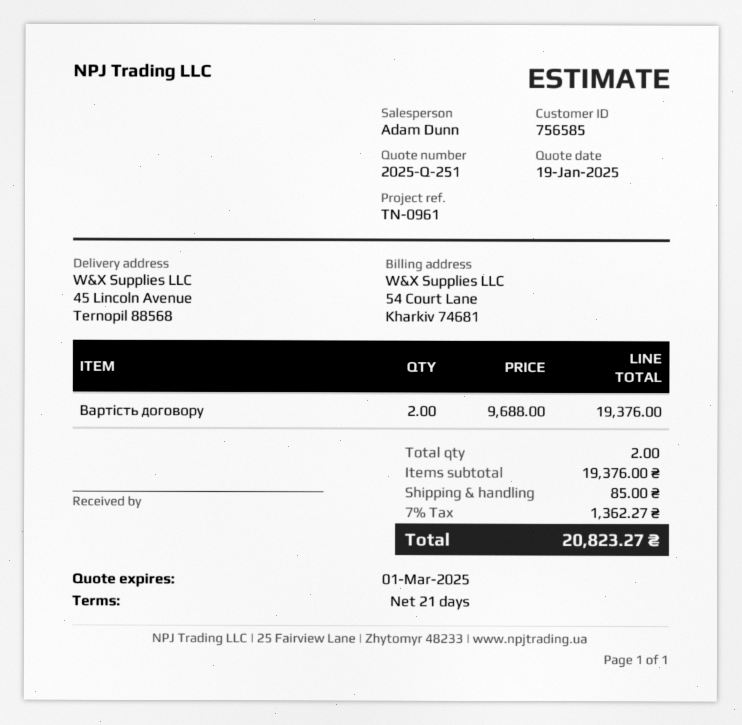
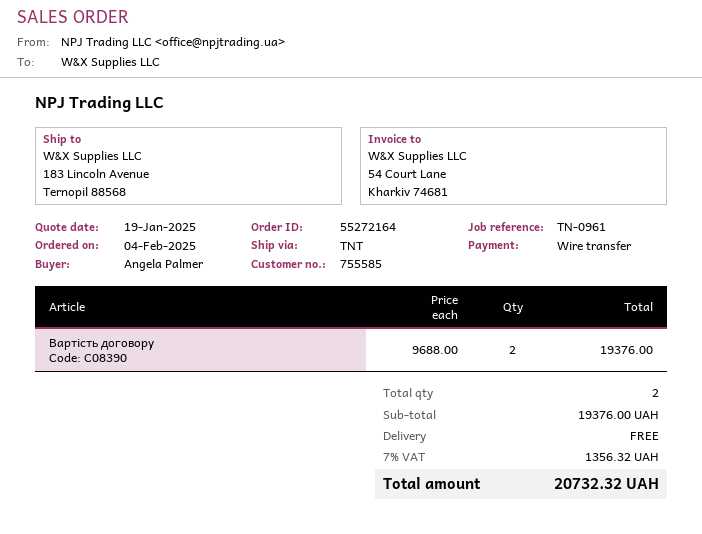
customer number: 756585 -> 755585
ship to: 45 Lincoln Avenue, Ternopil 88568 -> 183 Lincoln Avenue, Ternopil 88568
shipping: 85.00 -> 0.00
tax: 7% = 1362.27 -> 7% = 1356.32
total: 20823.27 -> 20732.32

